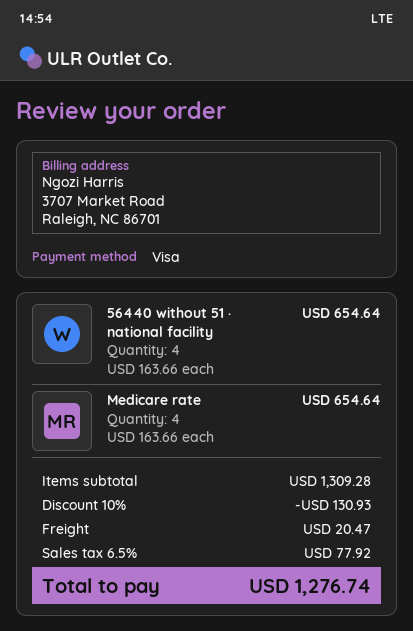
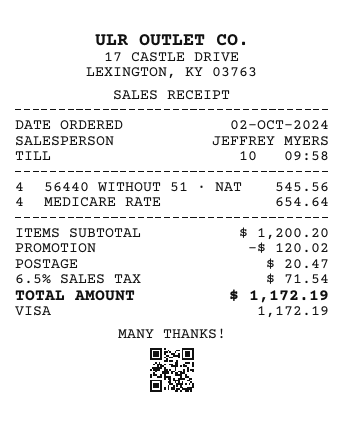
56440 without 51 · national facility: 4 for 654.64 -> 4 for 545.56
subtotal: 1309.28 -> 1200.20
discount: 130.93 -> 120.02
tax: 6.5% = 77.92 -> 6.5% = 71.54
total: 1276.74 -> 1172.19

